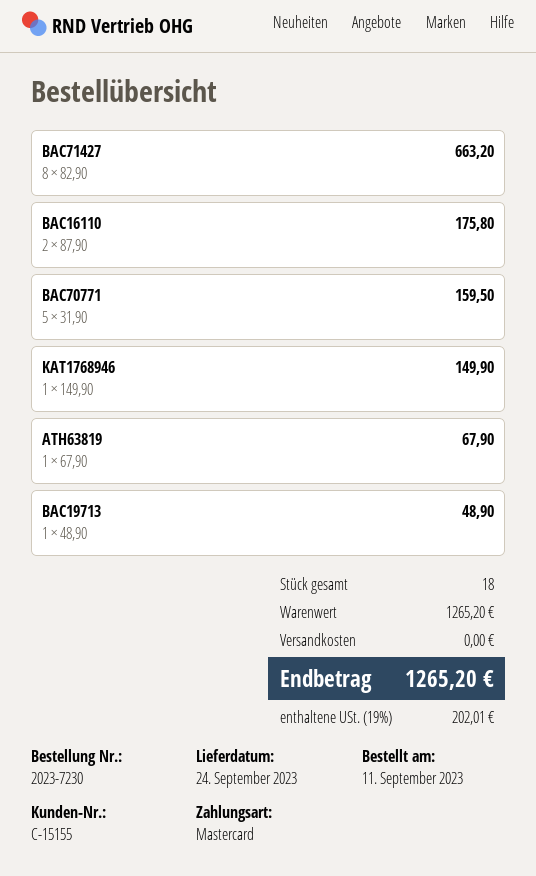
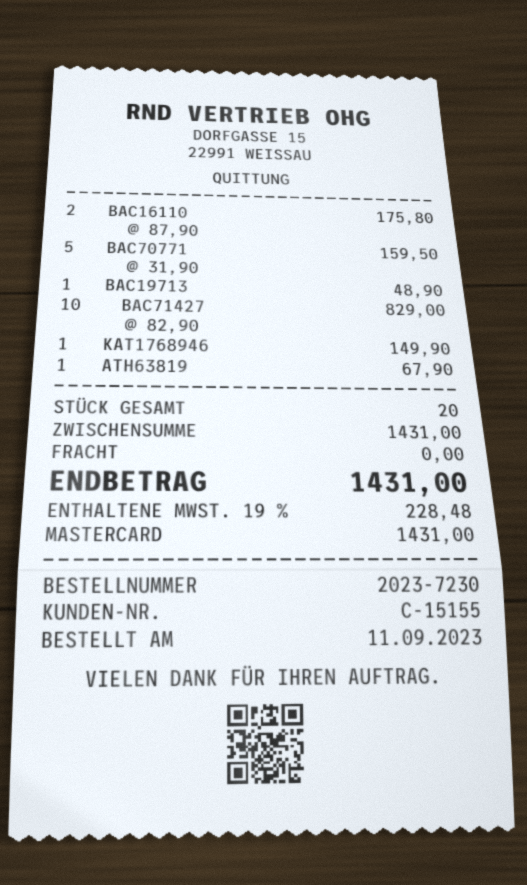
BAC71427: 8 x 82.90 = 663.20 -> 10 x 82.90 = 829.00
total quantity: 18 -> 20
subtotal: 1265.20 -> 1431.00
tax: 19% = 202.01 -> 19% = 228.48
total: 1265.20 -> 1431.00

